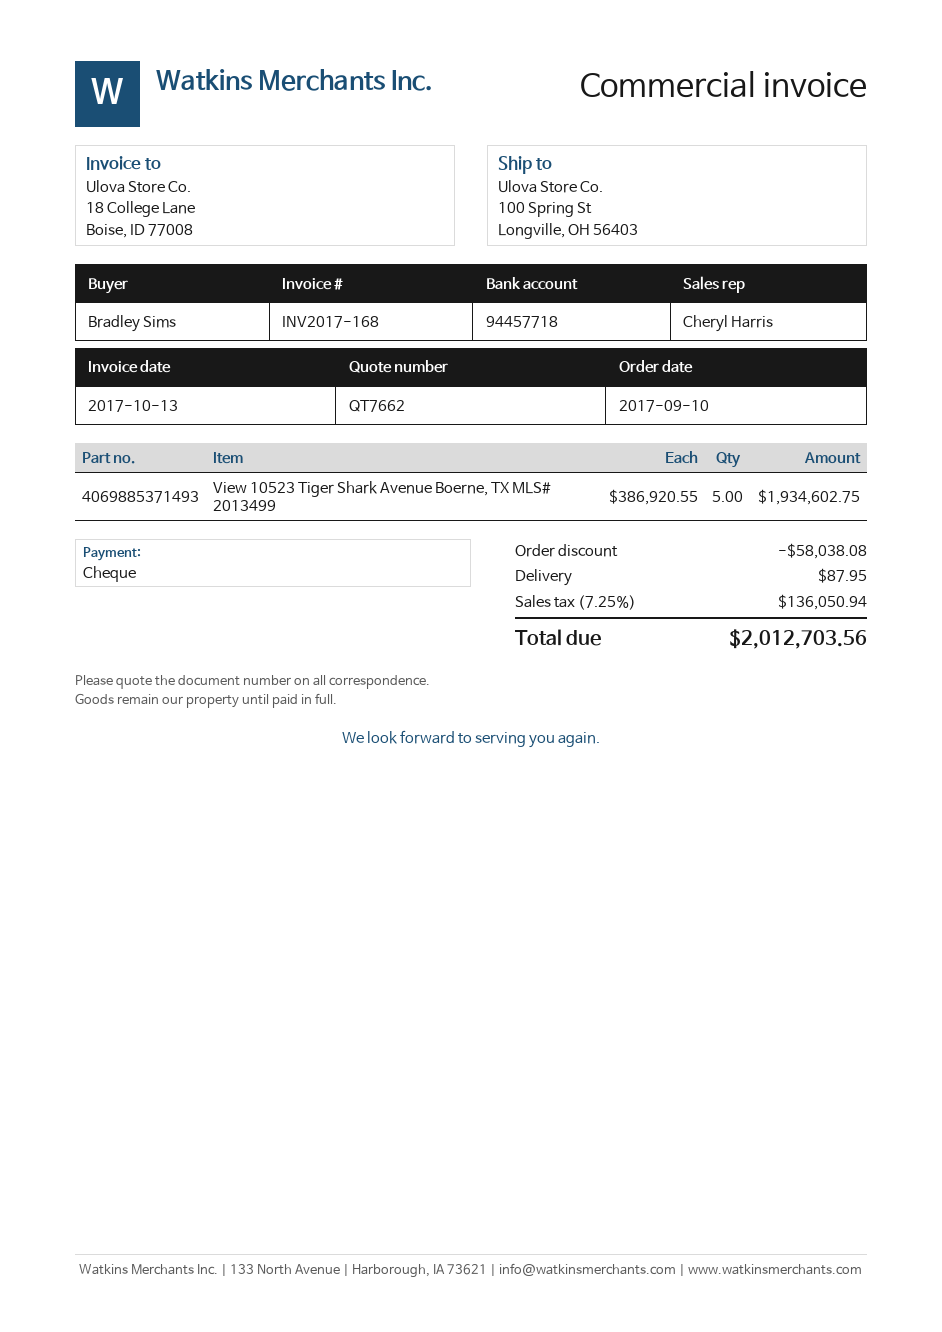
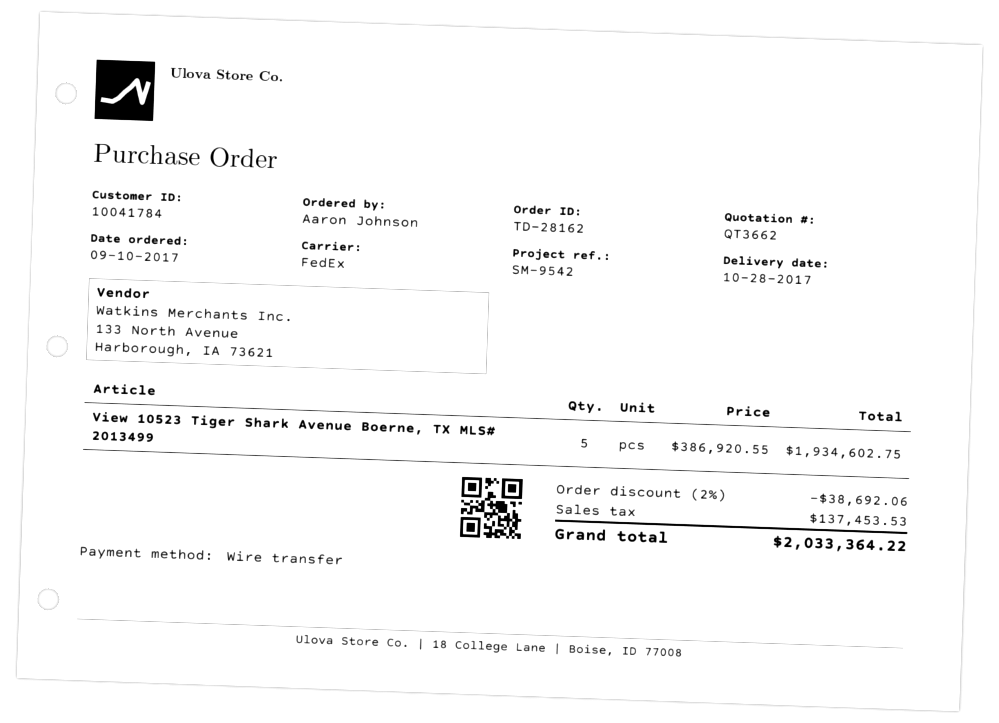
quote number: QT7662 -> QT3662
ordered by: Bradley Sims -> Aaron Johnson
payment method: cheque -> bank transfer
discount: 58038.08 -> 38692.06
shipping: 87.95 -> none
tax: 136050.94 -> 137453.53
total: 2012703.56 -> 2033364.22

